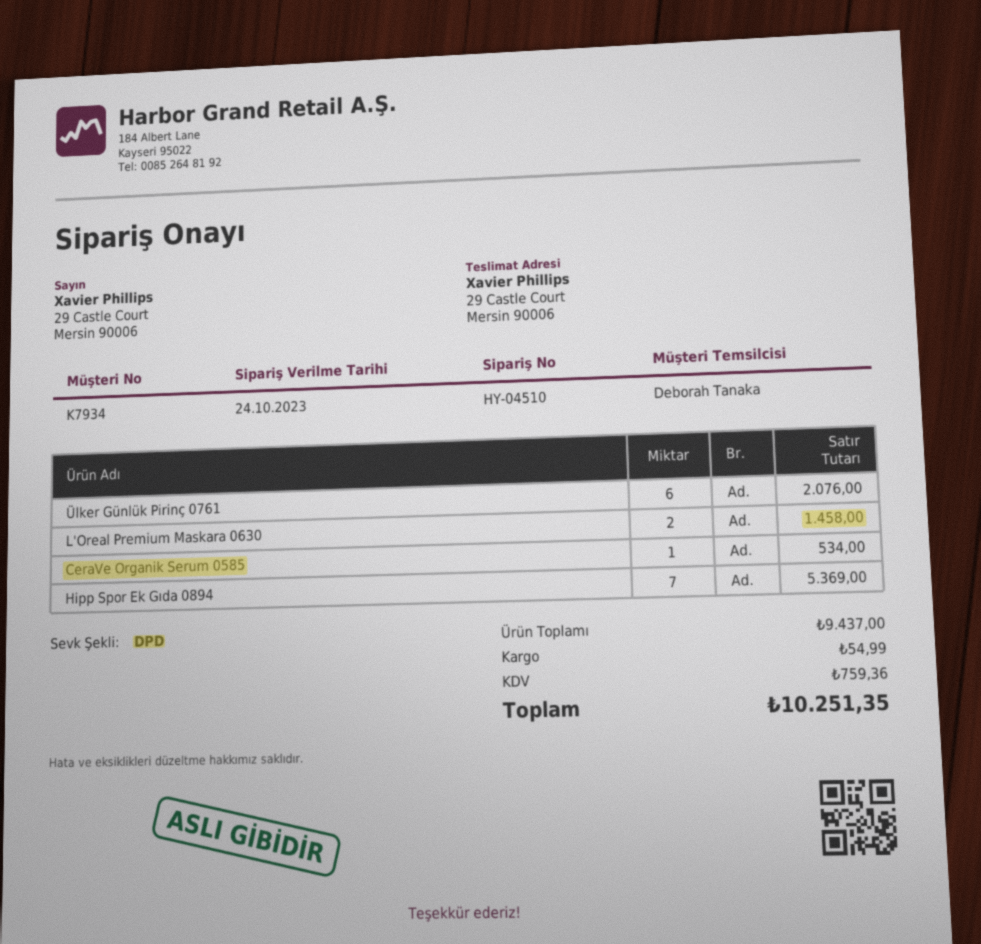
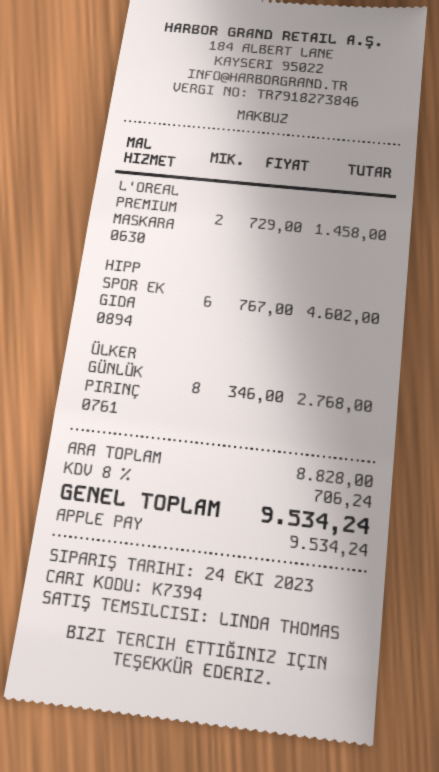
customer number: K7934 -> K7394
sales rep: Deborah Tanaka -> LINDA THOMAS
Ülker Günlük Pirinç 0761: 6 for 2076.00 -> 8 for 2768.00
CeraVe Organik Serum 0585: 1 for 534.00 -> none
Hipp Spor Ek Gıda 0894: 7 for 5369.00 -> 6 for 4602.00
subtotal: 9437.00 -> 8828.00
shipping: 54.99 -> none
tax: 759.36 -> 706.24
total: 10251.35 -> 9534.24

